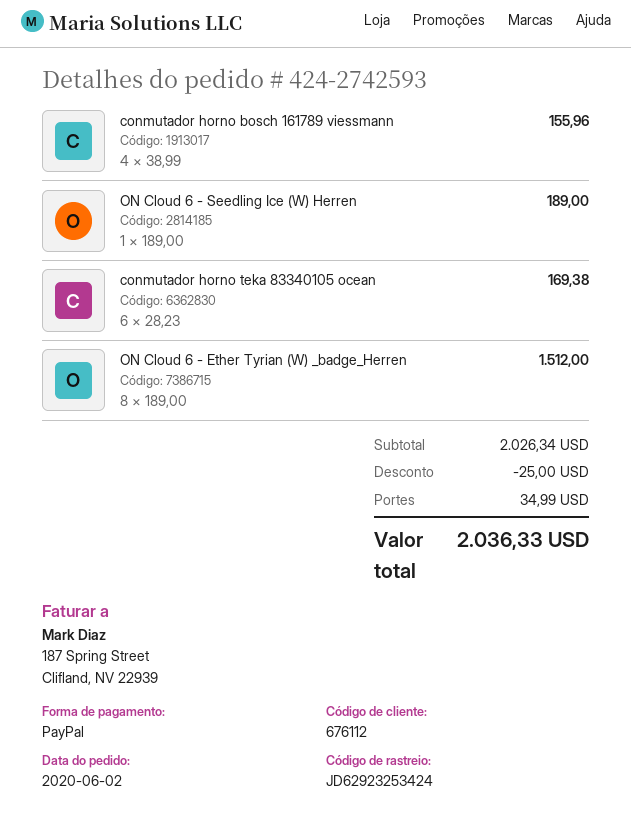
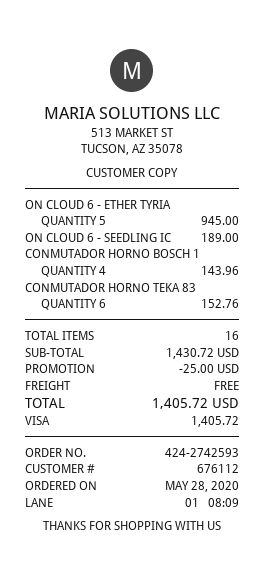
order date: 2020-06-02 -> 2020-05-28
payment method: PayPal -> Visa
conmutador horno bosch 161789 viessmann: 4 for 155.96 -> 4 for 143.96
conmutador horno teka 83340105 ocean: 6 for 169.38 -> 6 for 152.76
ON Cloud 6 - Ether Tyrian (W) _badge_Herren: 8 for 1512.00 -> 5 for 945.00
subtotal: 2026.34 -> 1430.72
shipping: 34.99 -> 0.00
total: 2036.33 -> 1405.72

